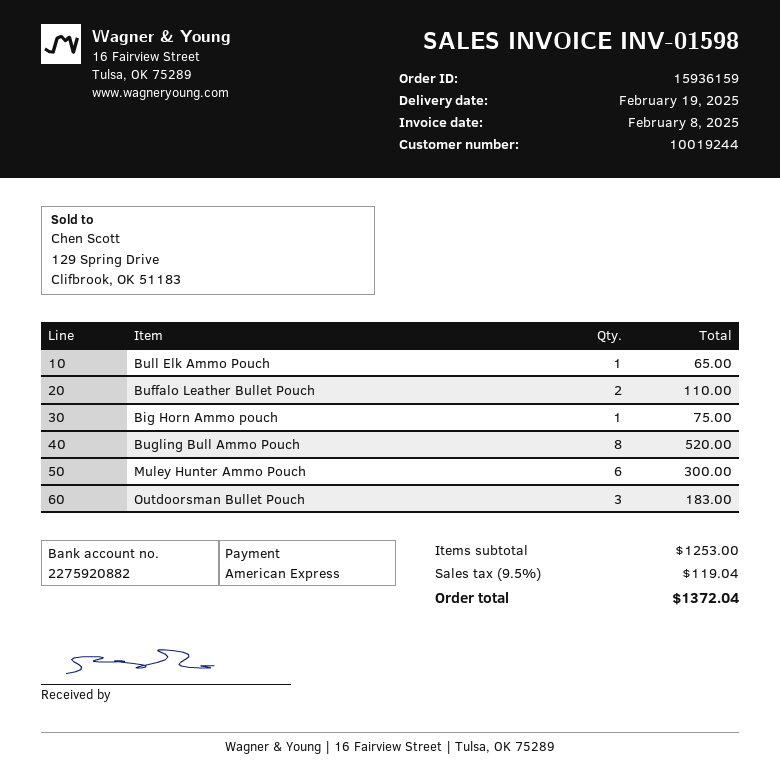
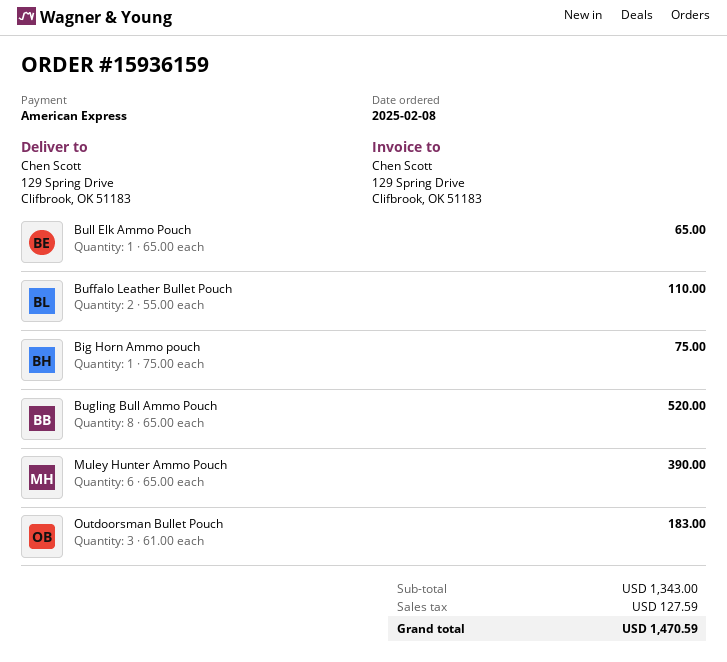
Muley Hunter Ammo Pouch: 6 for 300.00 -> 6 for 390.00
subtotal: 1253.00 -> 1343.00
tax: 119.04 -> 127.59
total: 1372.04 -> 1470.59

